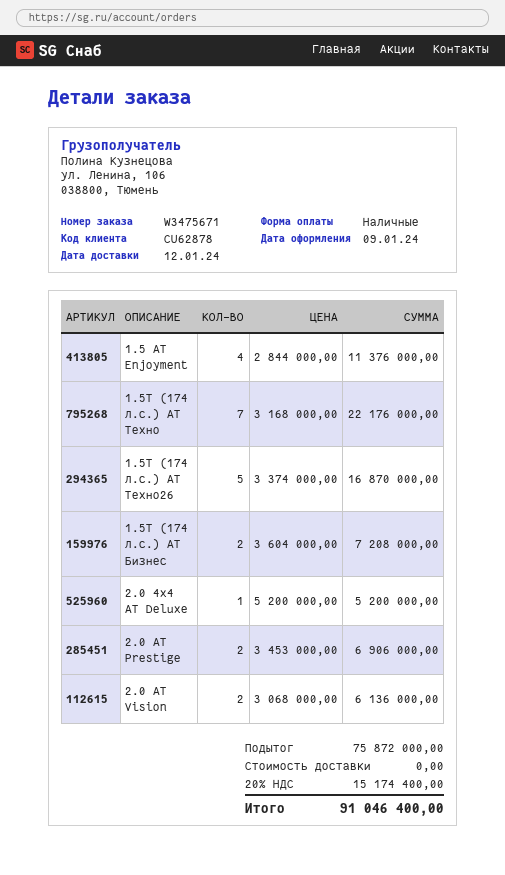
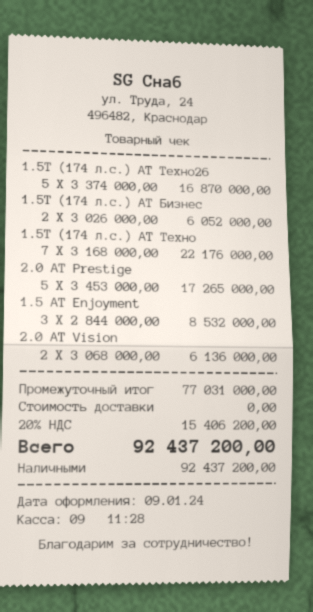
1.5 AT Enjoyment: 4 x 2844000.00 = 11376000.00 -> 3 x 2844000.00 = 8532000.00
1.5Т (174 л.с.) AT Бизнес: 2 x 3604000.00 = 7208000.00 -> 2 x 3026000.00 = 6052000.00
2.0 4x4 AT Deluxe: 1 x 5200000.00 = 5200000.00 -> none
2.0 AT Prestige: 2 x 3453000.00 = 6906000.00 -> 5 x 3453000.00 = 17265000.00
subtotal: 75872000.00 -> 77031000.00
tax: 20% = 15174400.00 -> 20% = 15406200.00
total: 91046400.00 -> 92437200.00

